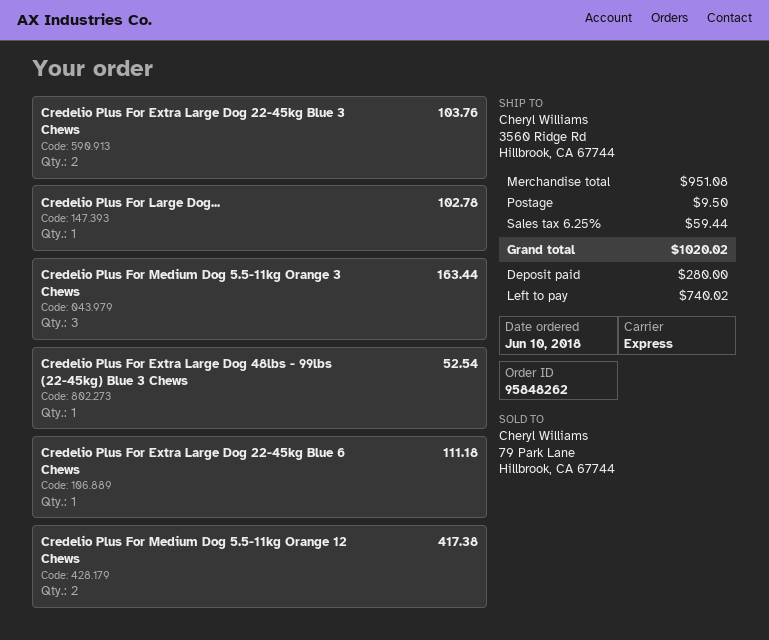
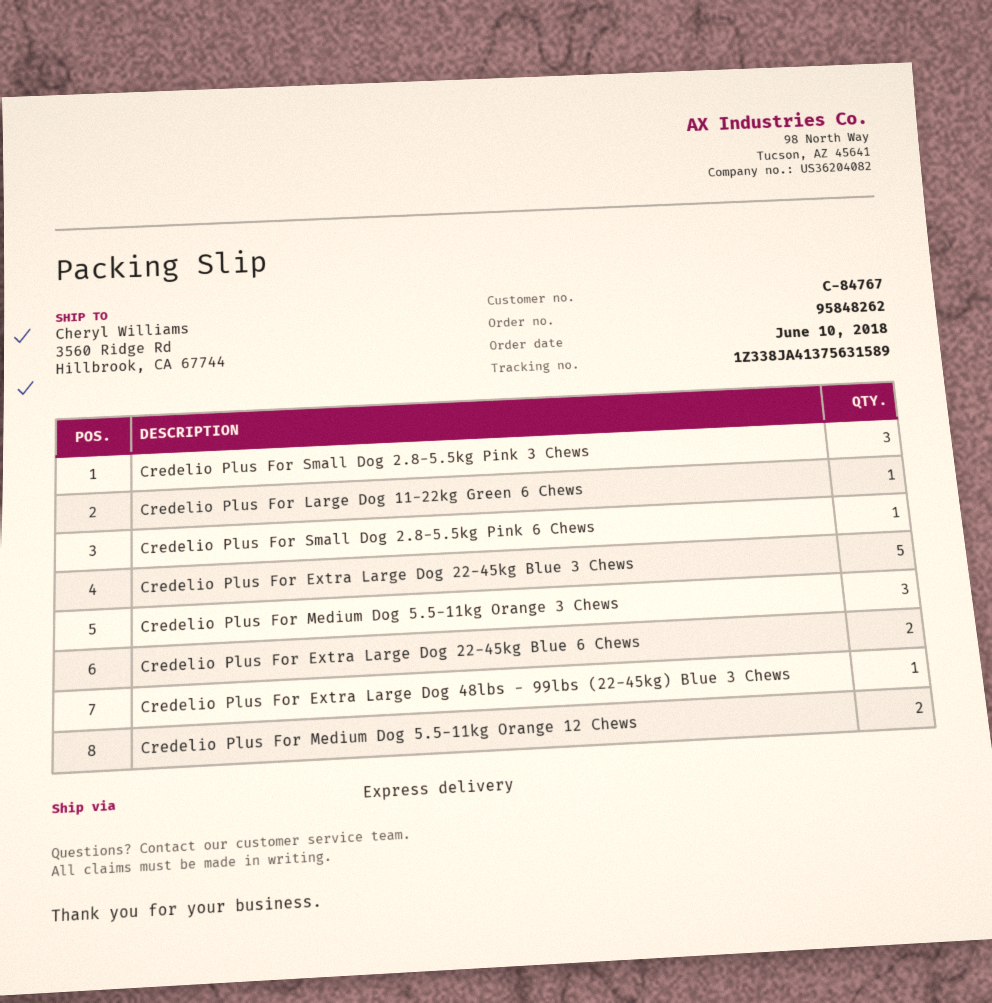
Credelio Plus For Extra Large Dog 22-45kg Blue 3 Chews: 2 -> 5
Credelio Plus For Extra Large Dog 22-45kg Blue 6 Chews: 1 -> 2
Credelio Plus For Small Dog 2.8-5.5kg Pink 3 Chews: none -> 3
Credelio Plus For Small Dog 2.8-5.5kg Pink 6 Chews: none -> 1

